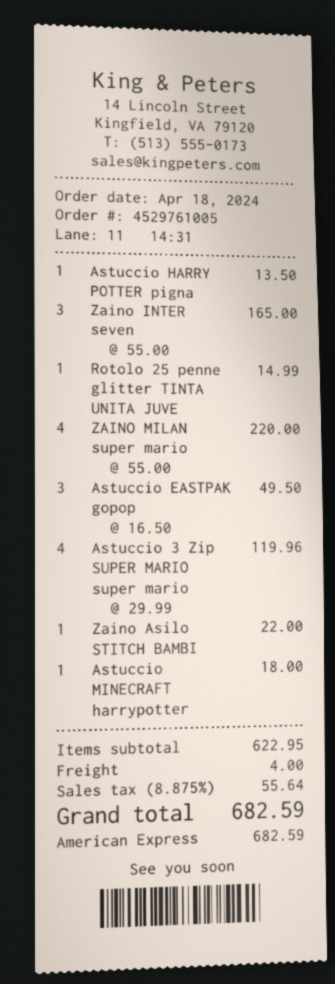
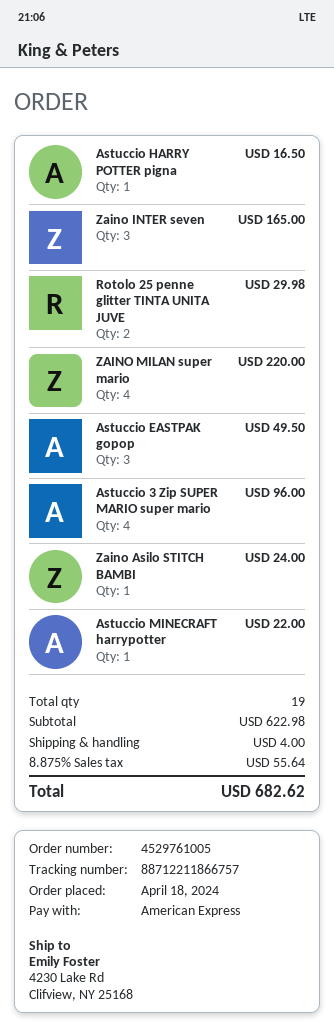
Astuccio HARRY POTTER pigna: 1 for 13.50 -> 1 for 16.50
Rotolo 25 penne glitter TINTA UNITA JUVE: 1 for 14.99 -> 2 for 29.98
Astuccio 3 Zip SUPER MARIO super mario: 4 for 119.96 -> 4 for 96.00
Zaino Asilo STITCH BAMBI: 1 for 22.00 -> 1 for 24.00
Astuccio MINECRAFT harrypotter: 1 for 18.00 -> 1 for 22.00
subtotal: 622.95 -> 622.98
total: 682.59 -> 682.62

